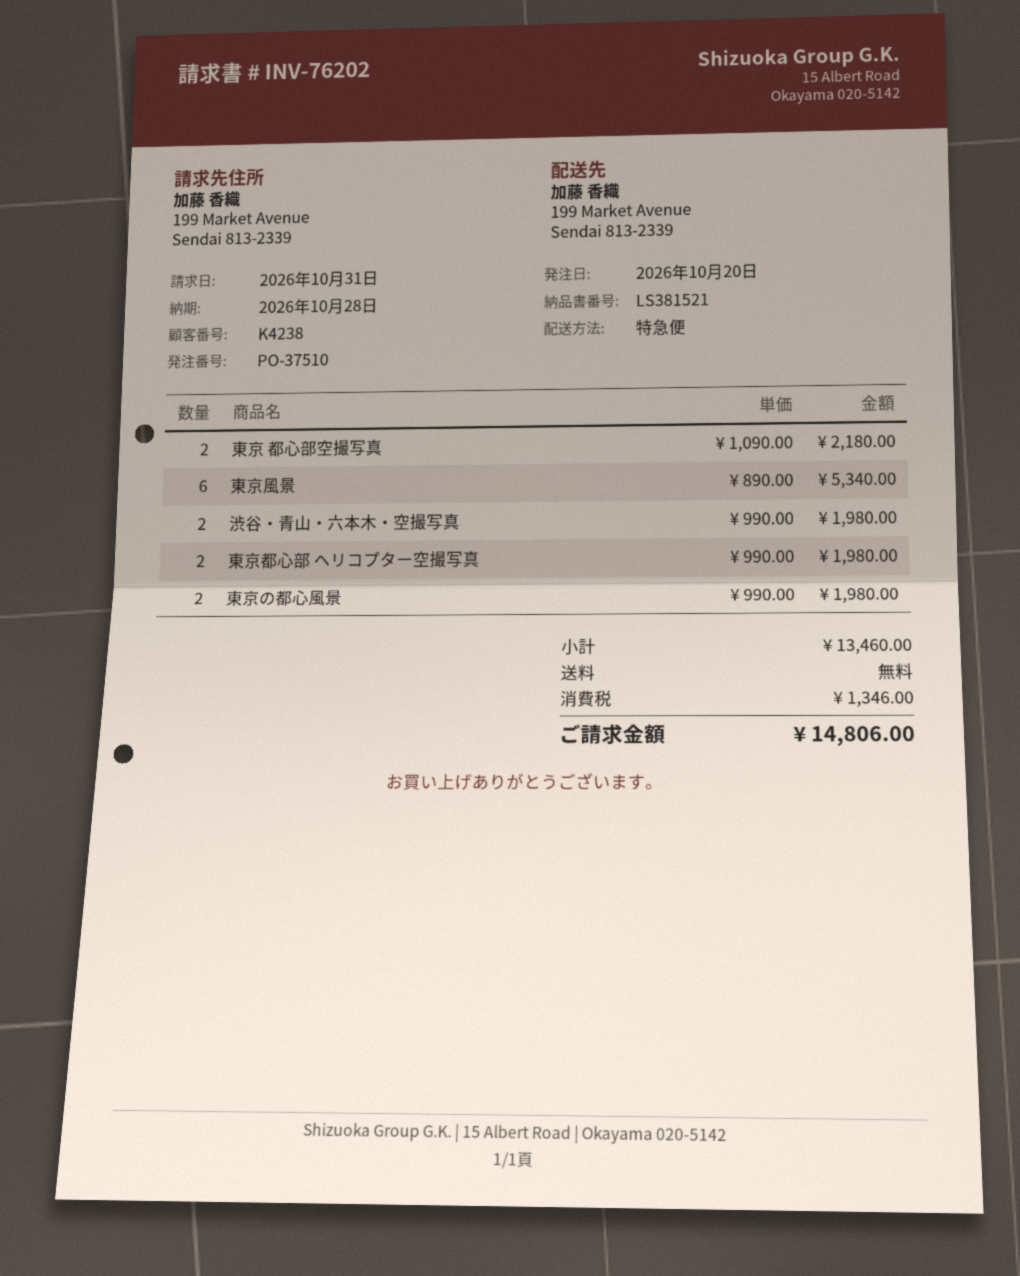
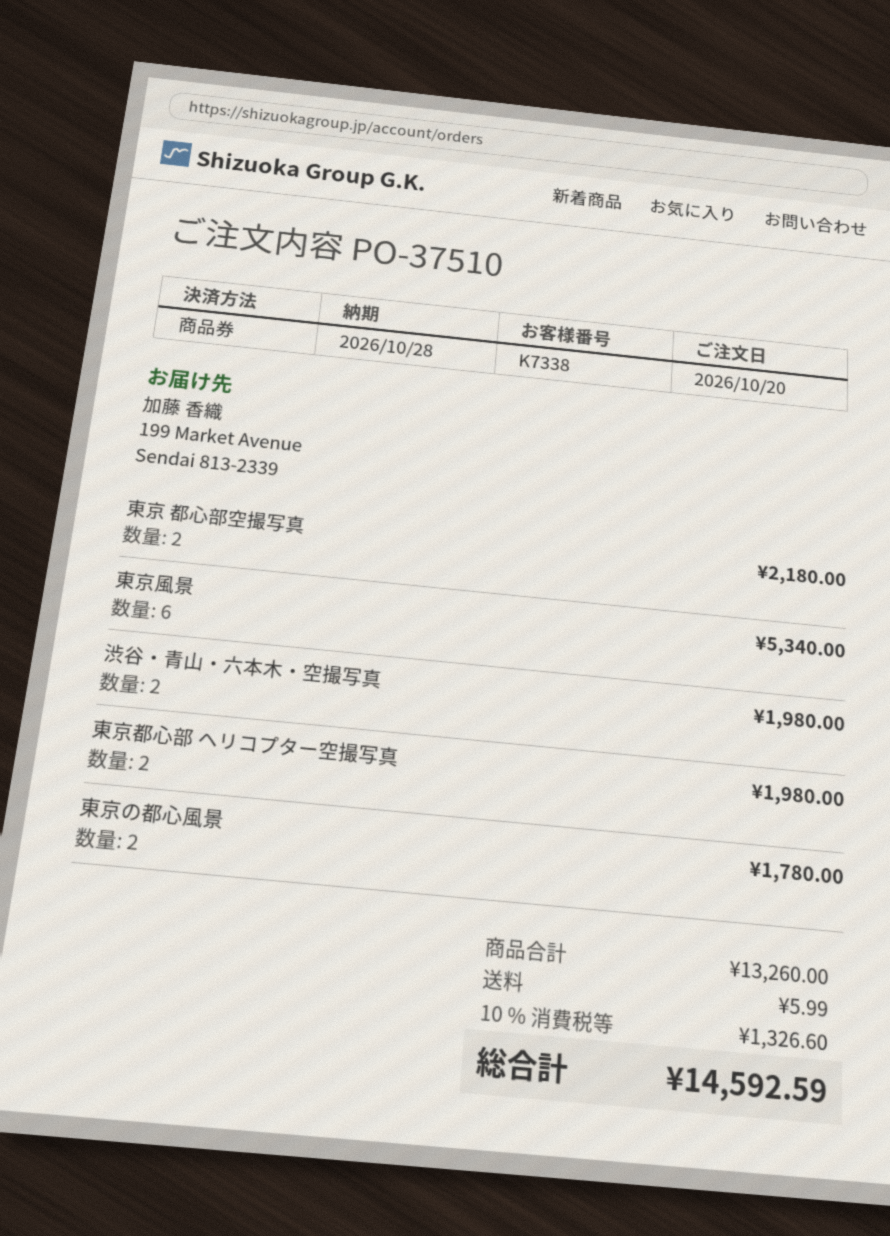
customer number: K4238 -> K7338
東京の都心風景: 2 for 1980.00 -> 2 for 1780.00
subtotal: 13460.00 -> 13260.00
shipping: 0.00 -> 5.99
tax: 1346.00 -> 1326.60
total: 14806.00 -> 14592.59

